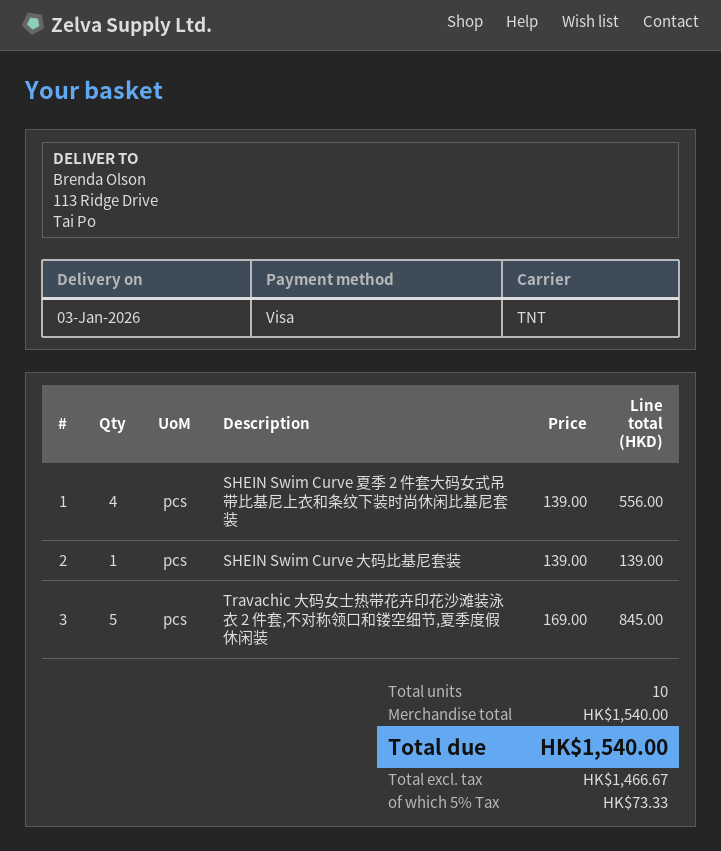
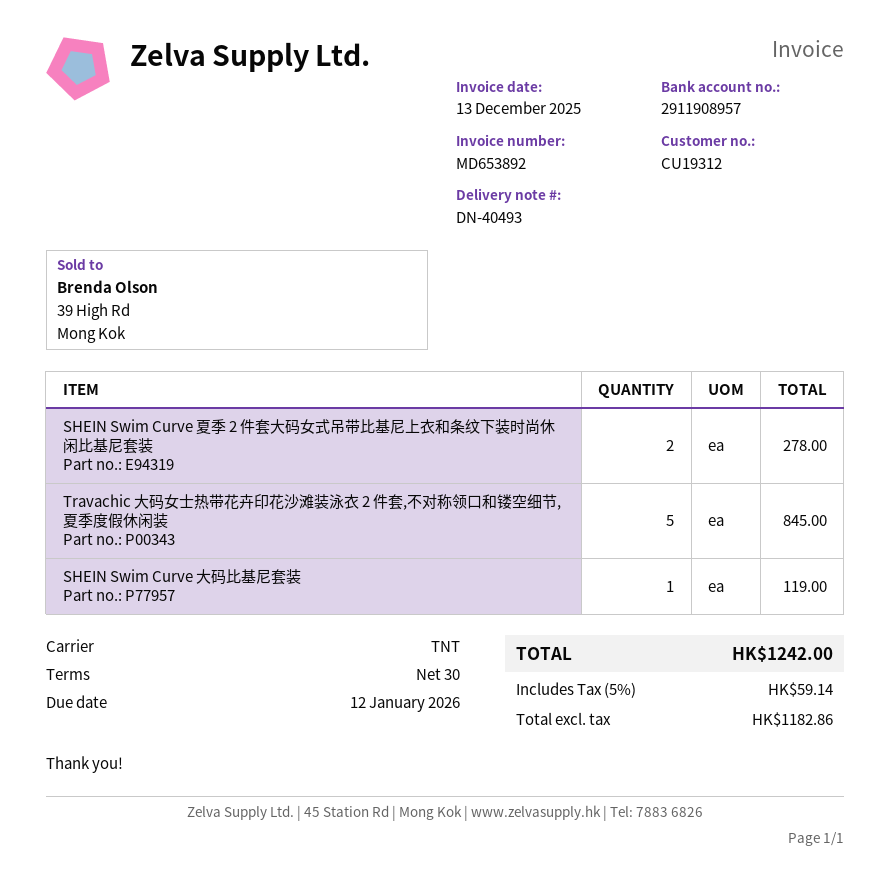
SHEIN Swim Curve 夏季 2 件套大码女式吊带比基尼上衣和条纹下装时尚休闲比基尼套装: 4 for 556.00 -> 2 for 278.00
SHEIN Swim Curve 大码比基尼套装: 1 for 139.00 -> 1 for 119.00
net: 1466.67 -> 1182.86
tax: 5% = 73.33 -> 5% = 59.14
total: 1540.00 -> 1242.00

